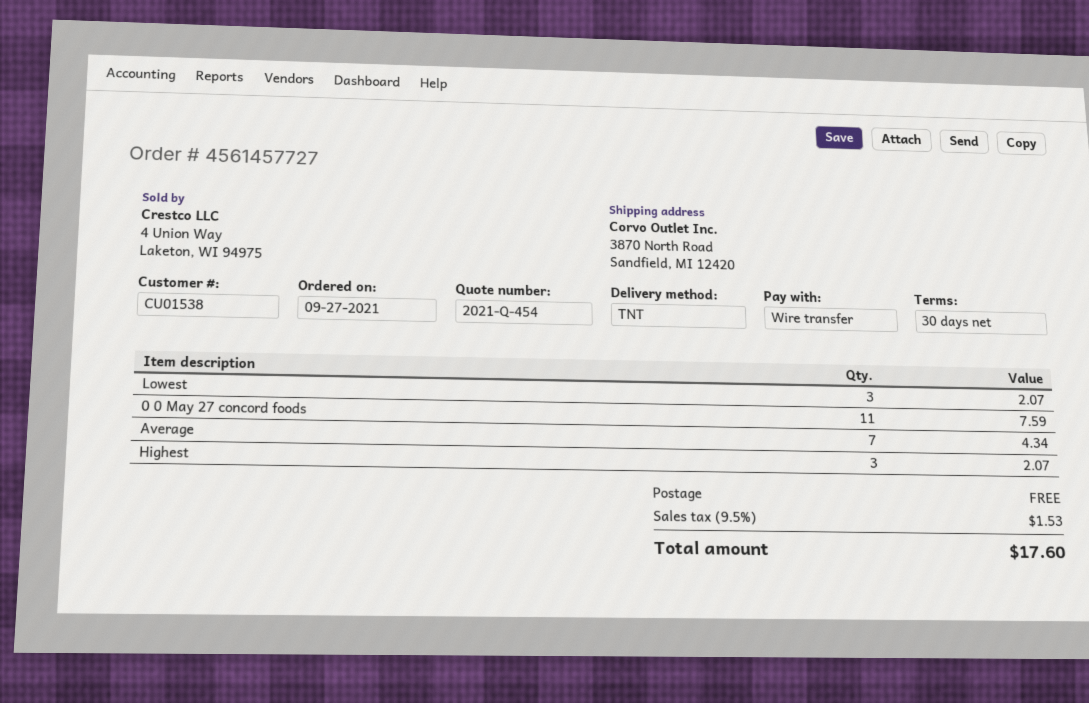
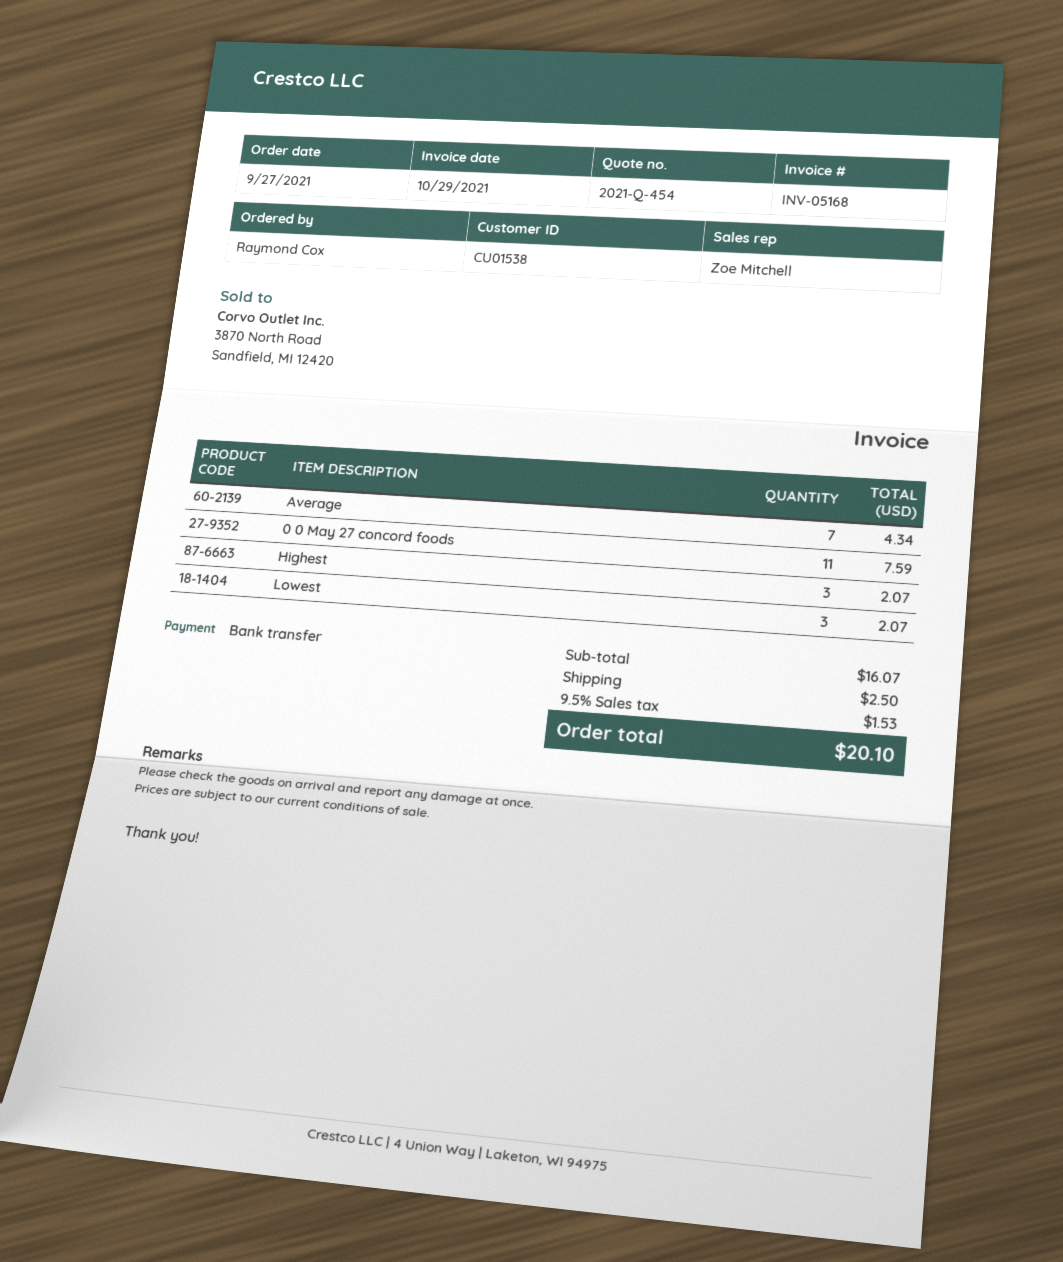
shipping: 0.00 -> 2.50
total: 17.60 -> 20.10

